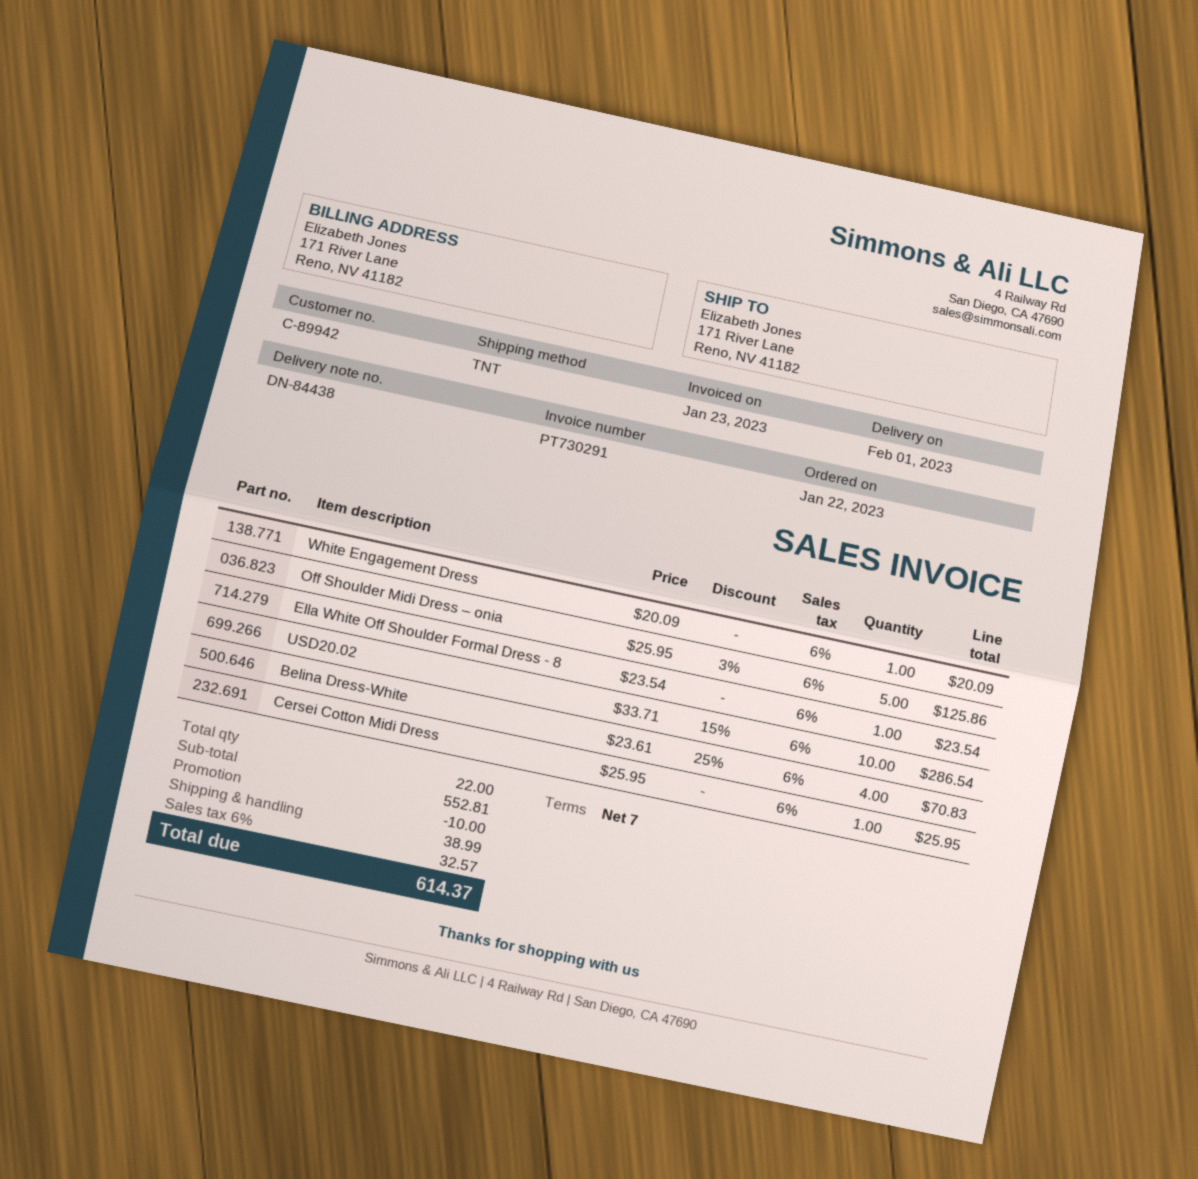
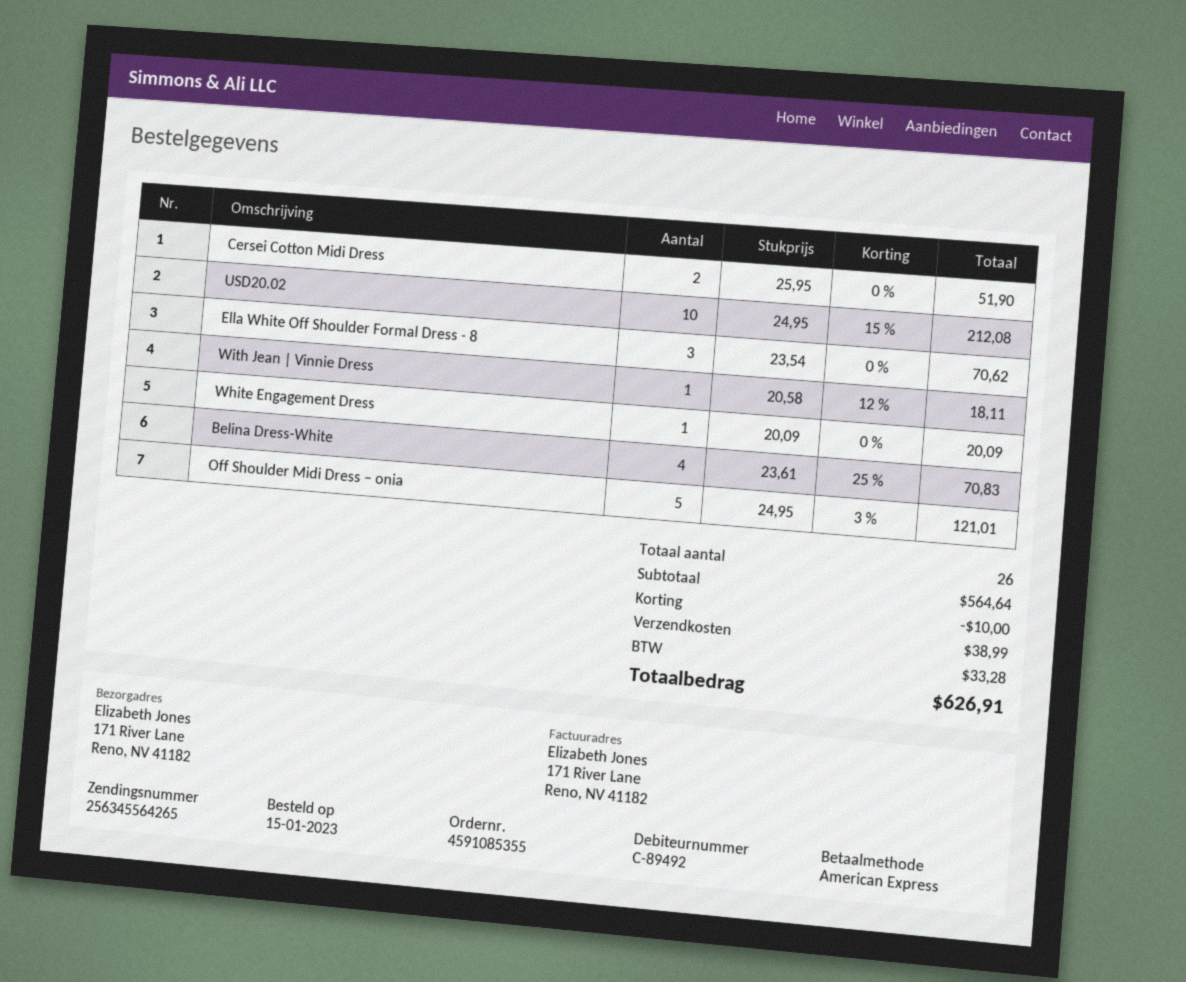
order date: 2023-01-22 -> 2023-01-15
customer number: C-89942 -> C-89492
Off Shoulder Midi Dress – onia: 5 x 25.95 - 3% = 125.86 -> 5 x 24.95 - 3% = 121.01
Ella White Off Shoulder Formal Dress - 8: 1 x 23.54 = 23.54 -> 3 x 23.54 = 70.62
USD20.02: 10 x 33.71 - 15% = 286.54 -> 10 x 24.95 - 15% = 212.08
Cersei Cotton Midi Dress: 1 x 25.95 = 25.95 -> 2 x 25.95 = 51.90
With Jean | Vinnie Dress: none -> 1 x 20.58 - 12% = 18.11
total quantity: 22 -> 26
subtotal: 552.81 -> 564.64
tax: 32.57 -> 33.28
total: 614.37 -> 626.91

